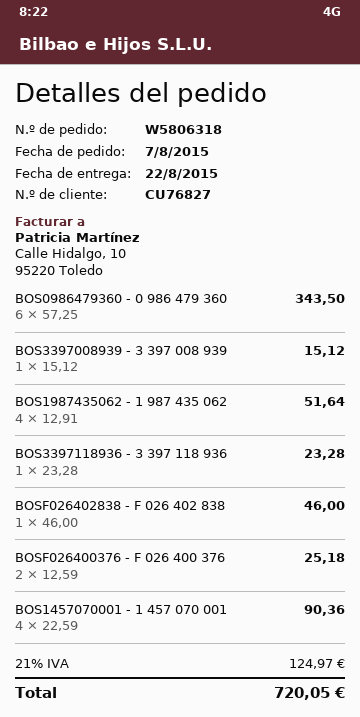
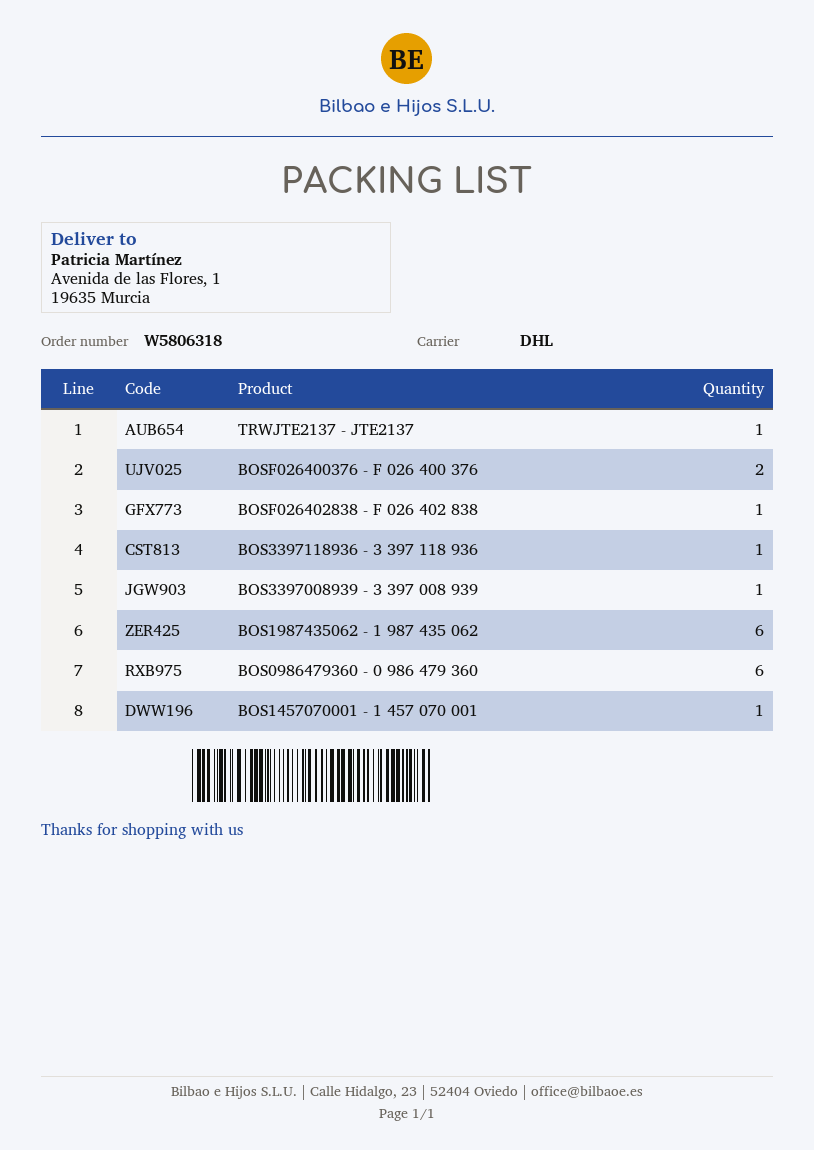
BOS1987435062 - 1 987 435 062: 4 -> 6
BOS1457070001 - 1 457 070 001: 4 -> 1
TRWJTE2137 - JTE2137: none -> 1

